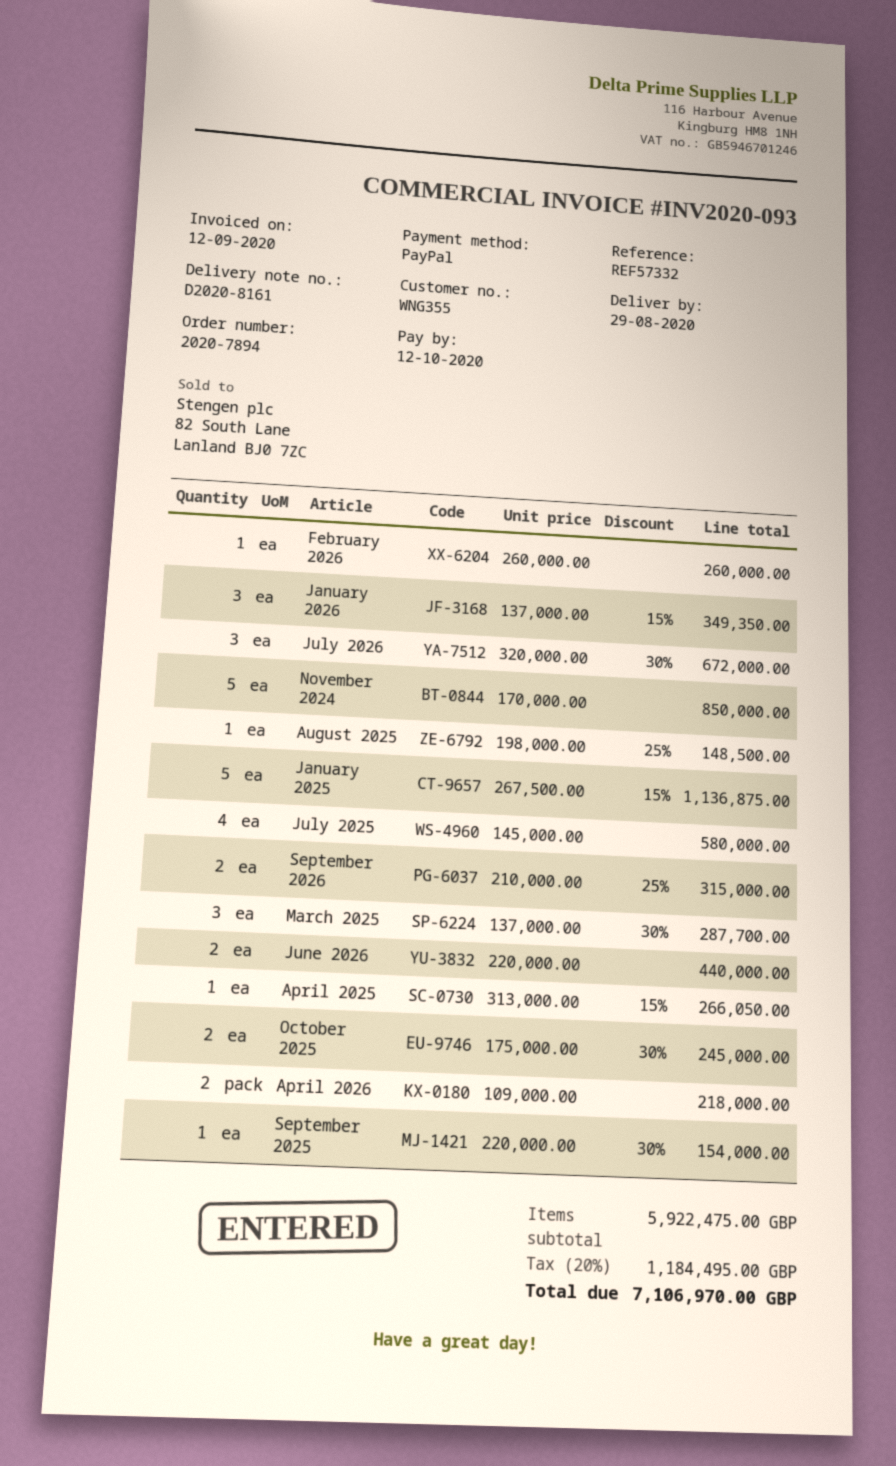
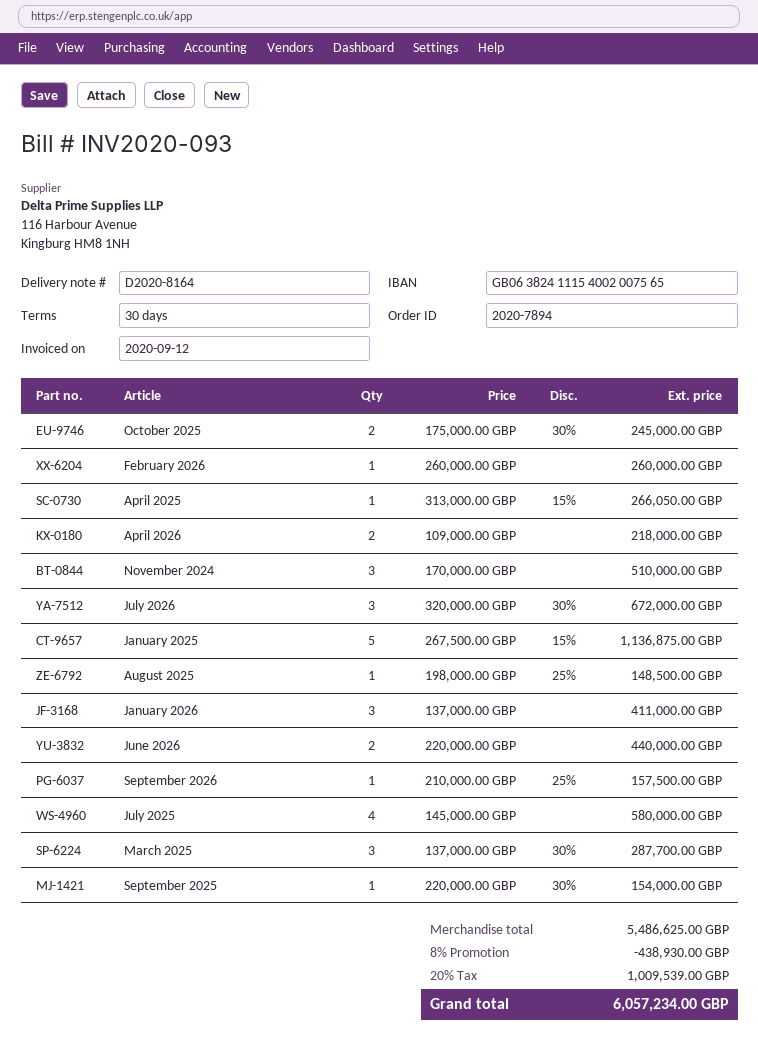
delivery note number: D2020-8161 -> D2020-8164
January 2026: 3 x 137000.00 - 15% = 349350.00 -> 3 x 137000.00 = 411000.00
November 2024: 5 x 170000.00 = 850000.00 -> 3 x 170000.00 = 510000.00
September 2026: 2 x 210000.00 - 25% = 315000.00 -> 1 x 210000.00 - 25% = 157500.00
subtotal: 5922475.00 -> 5486625.00
discount: none -> 8% = 438930.00
tax: 20% = 1184495.00 -> 20% = 1009539.00
total: 7106970.00 -> 6057234.00

